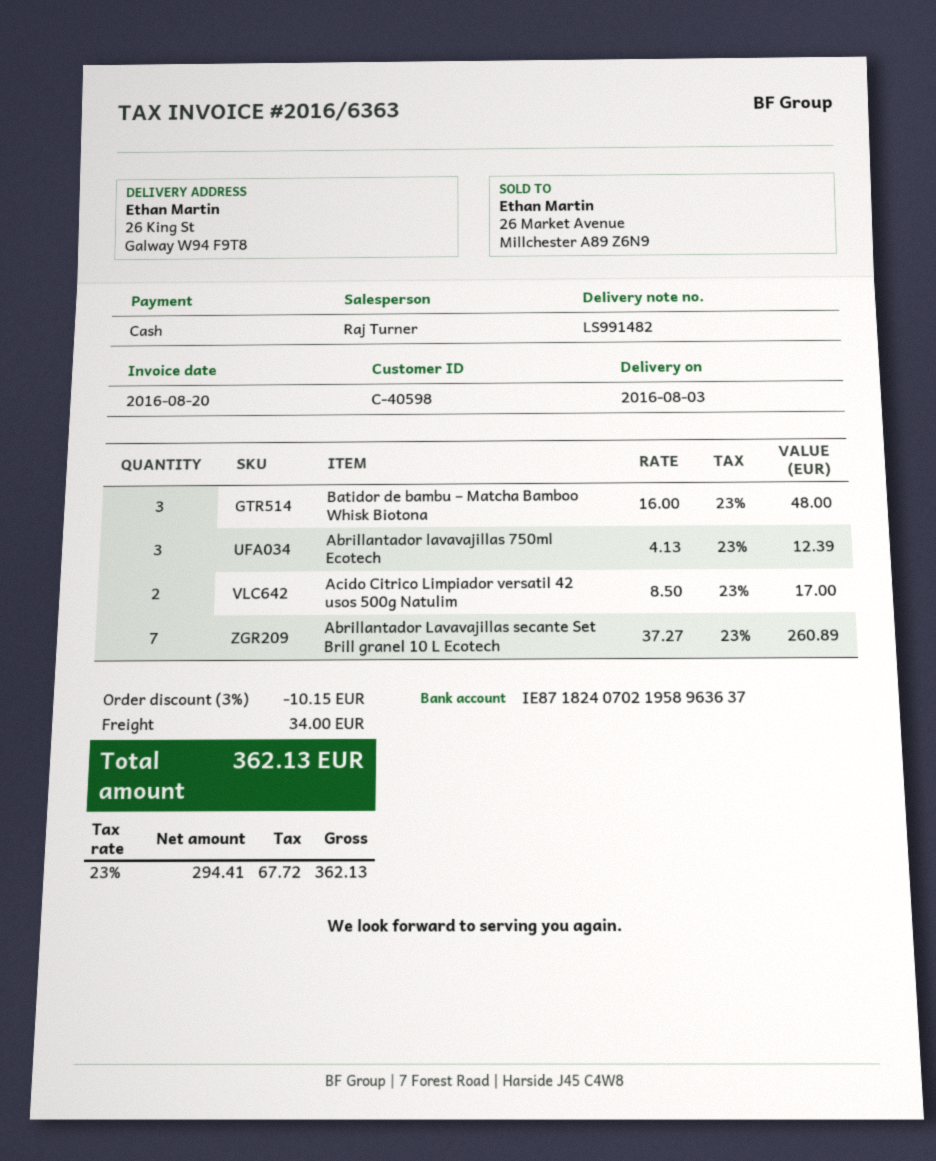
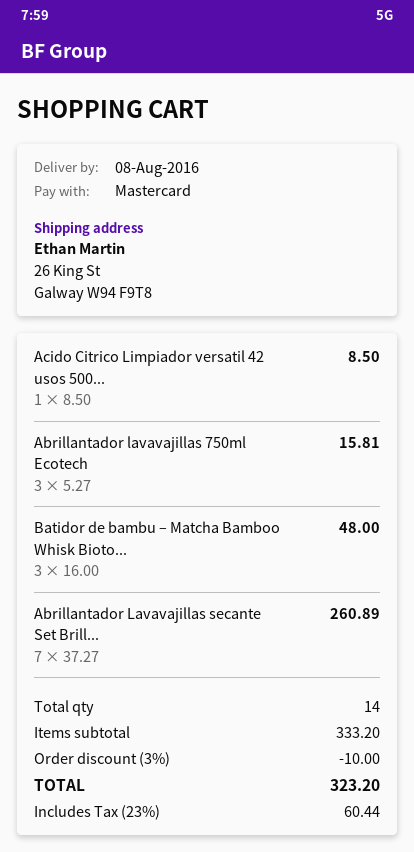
delivery date: 2016-08-03 -> 2016-08-08
payment method: cash -> Mastercard
Abrillantador lavavajillas 750ml Ecotech: 3 x 4.13 = 12.39 -> 3 x 5.27 = 15.81
Acido Citrico Limpiador versatil 42 usos 500g Natulim: 2 x 8.50 = 17.00 -> 1 x 8.50 = 8.50
discount: 3% = 10.15 -> 3% = 10.00
shipping: 34.00 -> none
tax: 23% = 67.72 -> 23% = 60.44
total: 362.13 -> 323.20

